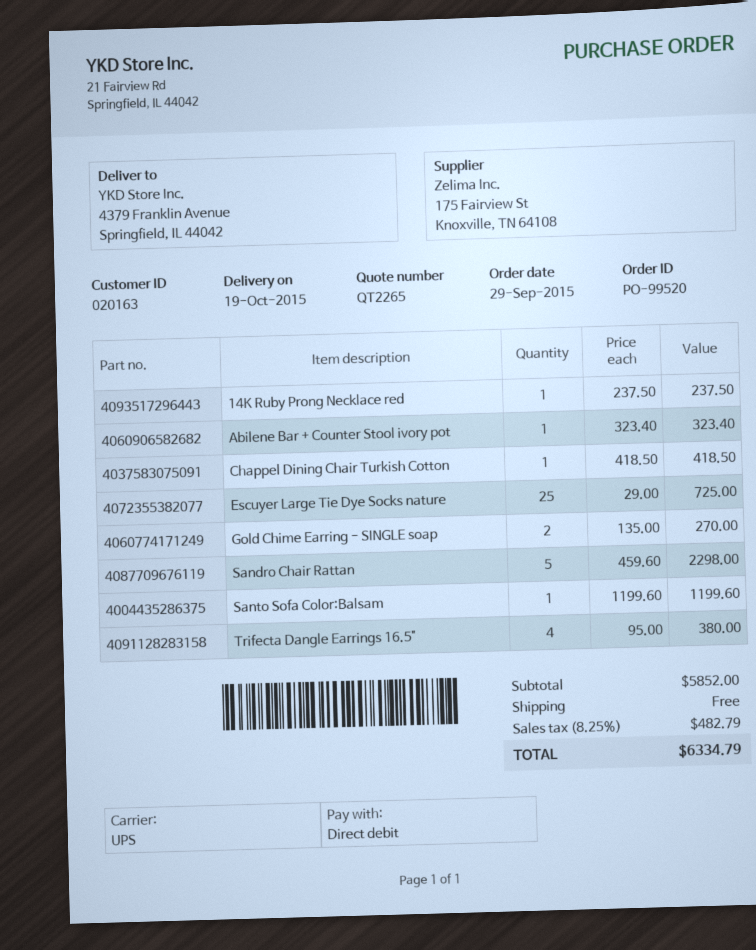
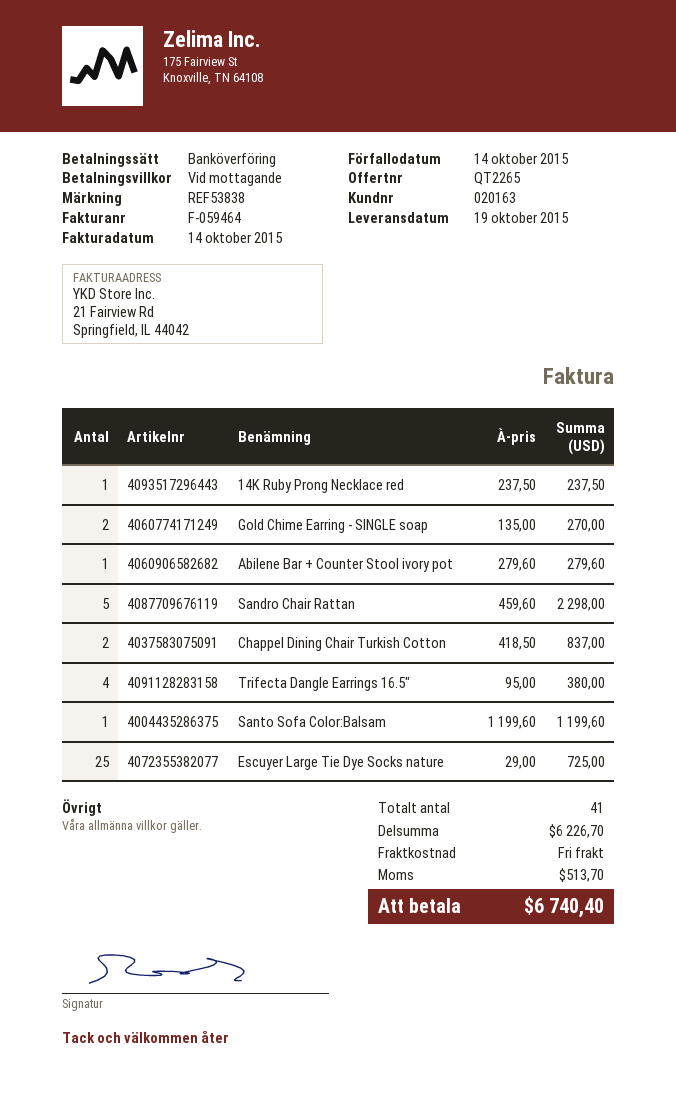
payment method: direct debit -> bank transfer
Abilene Bar + Counter Stool ivory pot: 1 x 323.40 = 323.40 -> 1 x 279.60 = 279.60
Chappel Dining Chair Turkish Cotton: 1 x 418.50 = 418.50 -> 2 x 418.50 = 837.00
subtotal: 5852.00 -> 6226.70
tax: 482.79 -> 513.70
total: 6334.79 -> 6740.40

